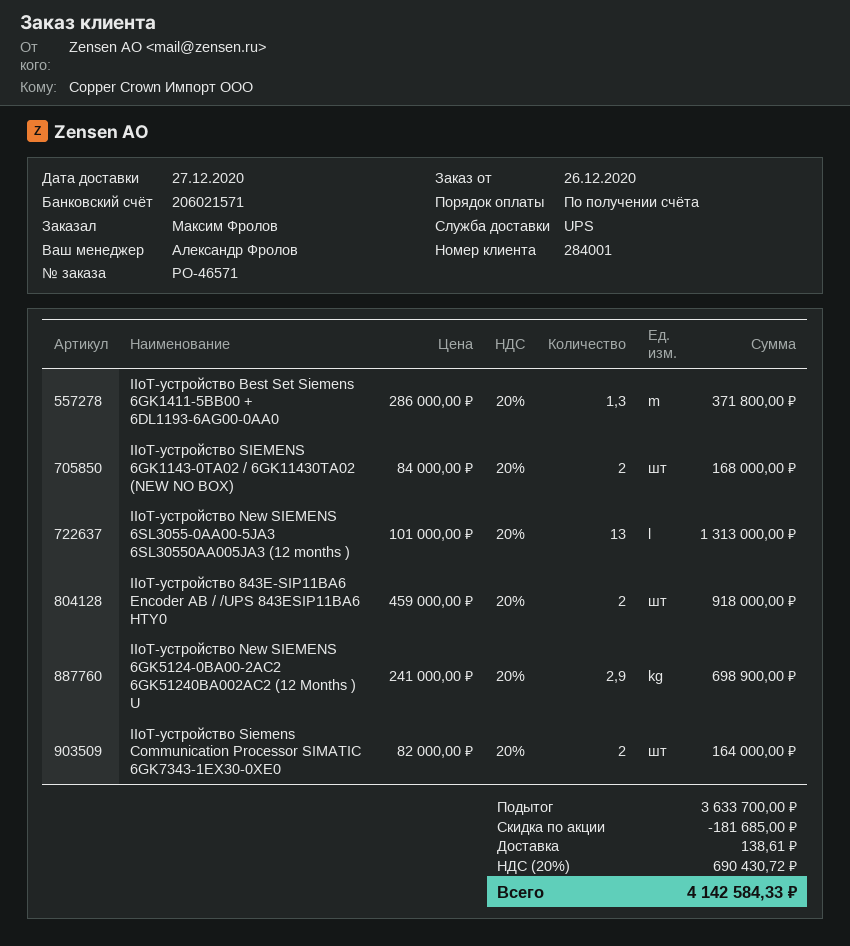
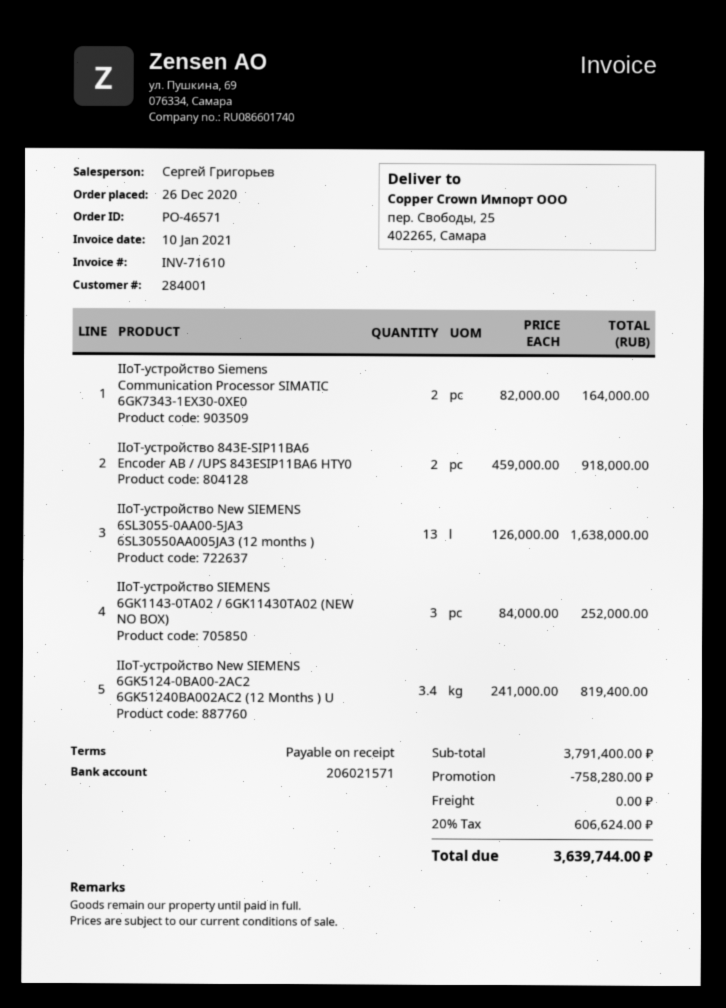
sales rep: Александр Фролов -> Сергей Григорьев
IIoT-устройство Best Set Siemens 6GK1411-5BB00 + 6DL1193-6AG00-0AA0: 1.3 x 286000.00 = 371800.00 -> none
IIoT-устройство SIEMENS 6GK1143-0TA02 / 6GK11430TA02 (NEW NO BOX): 2 x 84000.00 = 168000.00 -> 3 x 84000.00 = 252000.00
IIoT-устройство New SIEMENS 6SL3055-0AA00-5JA3 6SL30550AA005JA3 (12 months ): 13 x 101000.00 = 1313000.00 -> 13 x 126000.00 = 1638000.00
IIoT-устройство New SIEMENS 6GK5124-0BA00-2AC2 6GK51240BA002AC2 (12 Months ) U: 2.9 x 241000.00 = 698900.00 -> 3.4 x 241000.00 = 819400.00
subtotal: 3633700.00 -> 3791400.00
discount: 181685.00 -> 758280.00
shipping: 138.61 -> 0.00
tax: 20% = 690430.72 -> 20% = 606624.00
total: 4142584.33 -> 3639744.00

